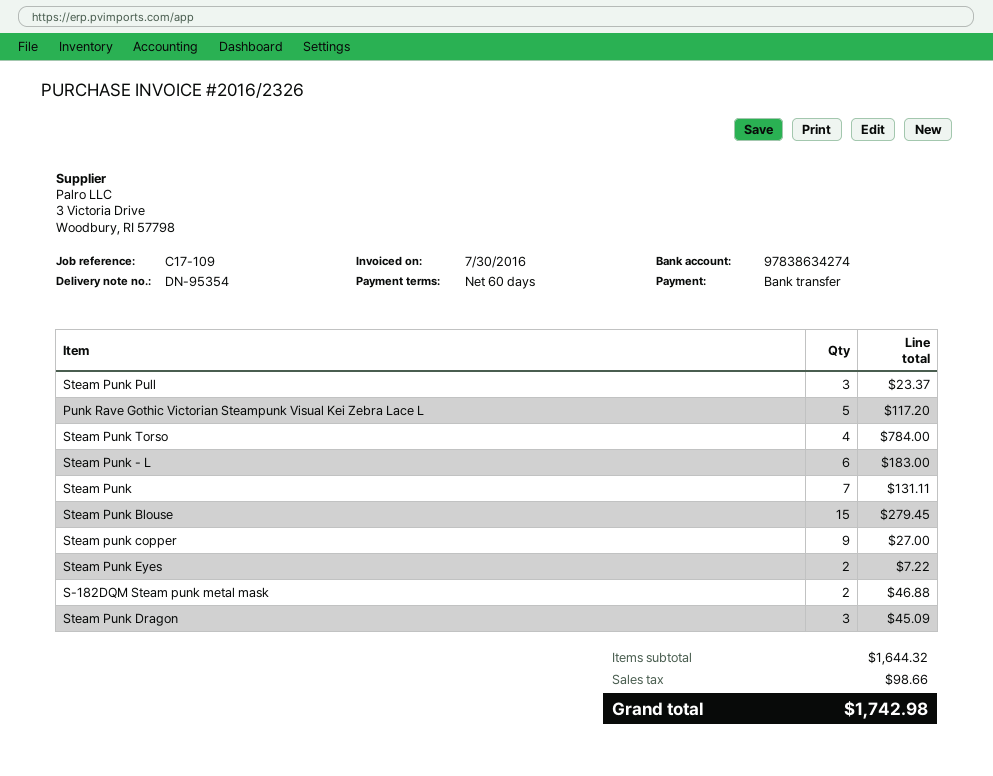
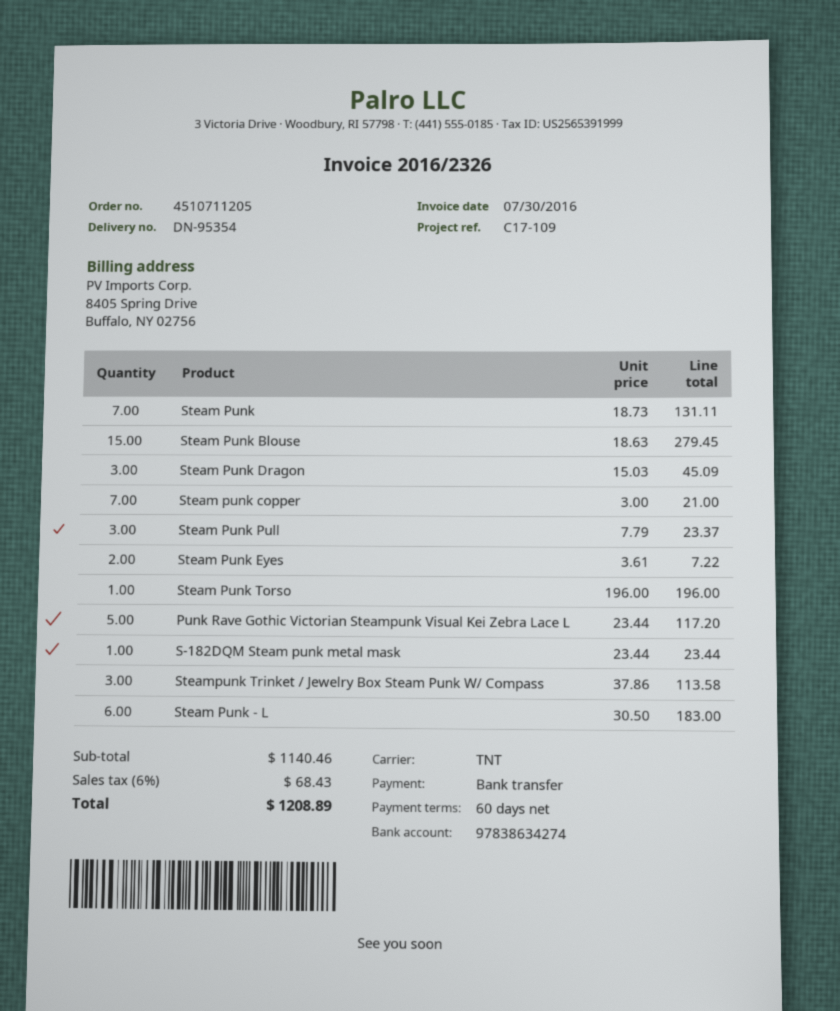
Steam Punk Torso: 4 for 784.00 -> 1 for 196.00
Steam punk copper: 9 for 27.00 -> 7 for 21.00
S-182DQM Steam punk metal mask: 2 for 46.88 -> 1 for 23.44
Steampunk Trinket / Jewelry Box Steam Punk W/ Compass: none -> 3 for 113.58
subtotal: 1644.32 -> 1140.46
tax: 98.66 -> 68.43
total: 1742.98 -> 1208.89

